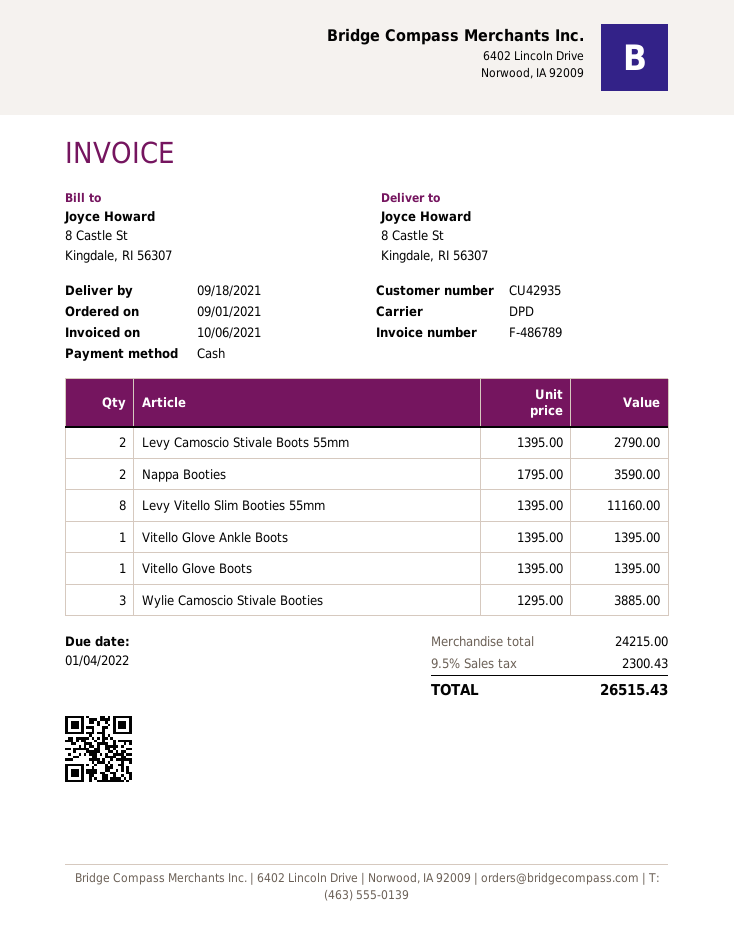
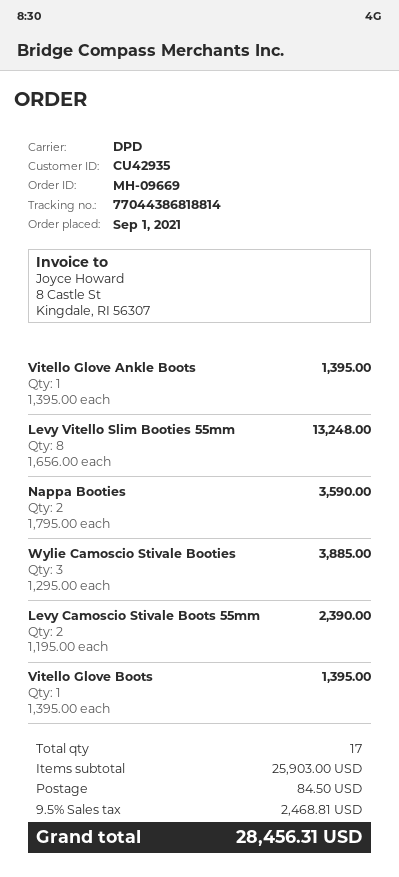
Levy Camoscio Stivale Boots 55mm: 2 x 1395.00 = 2790.00 -> 2 x 1195.00 = 2390.00
Levy Vitello Slim Booties 55mm: 8 x 1395.00 = 11160.00 -> 8 x 1656.00 = 13248.00
subtotal: 24215.00 -> 25903.00
shipping: none -> 84.50
tax: 9.5% = 2300.43 -> 9.5% = 2468.81
total: 26515.43 -> 28456.31

